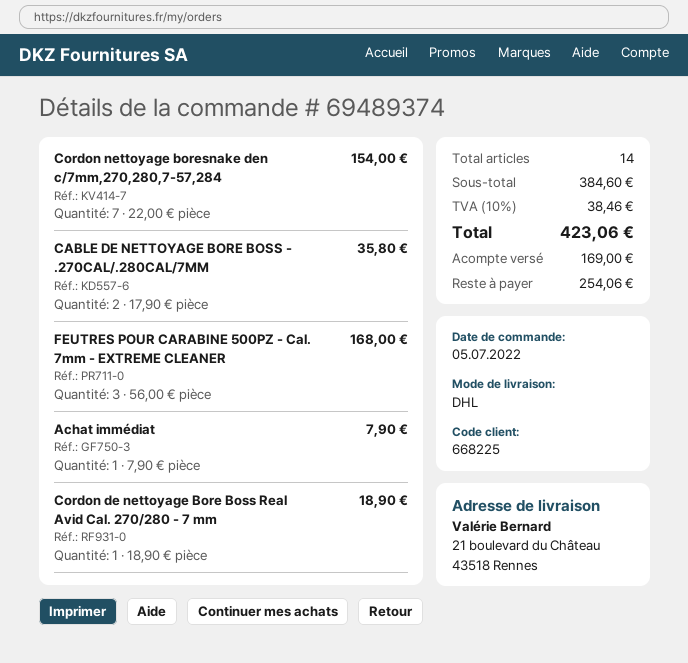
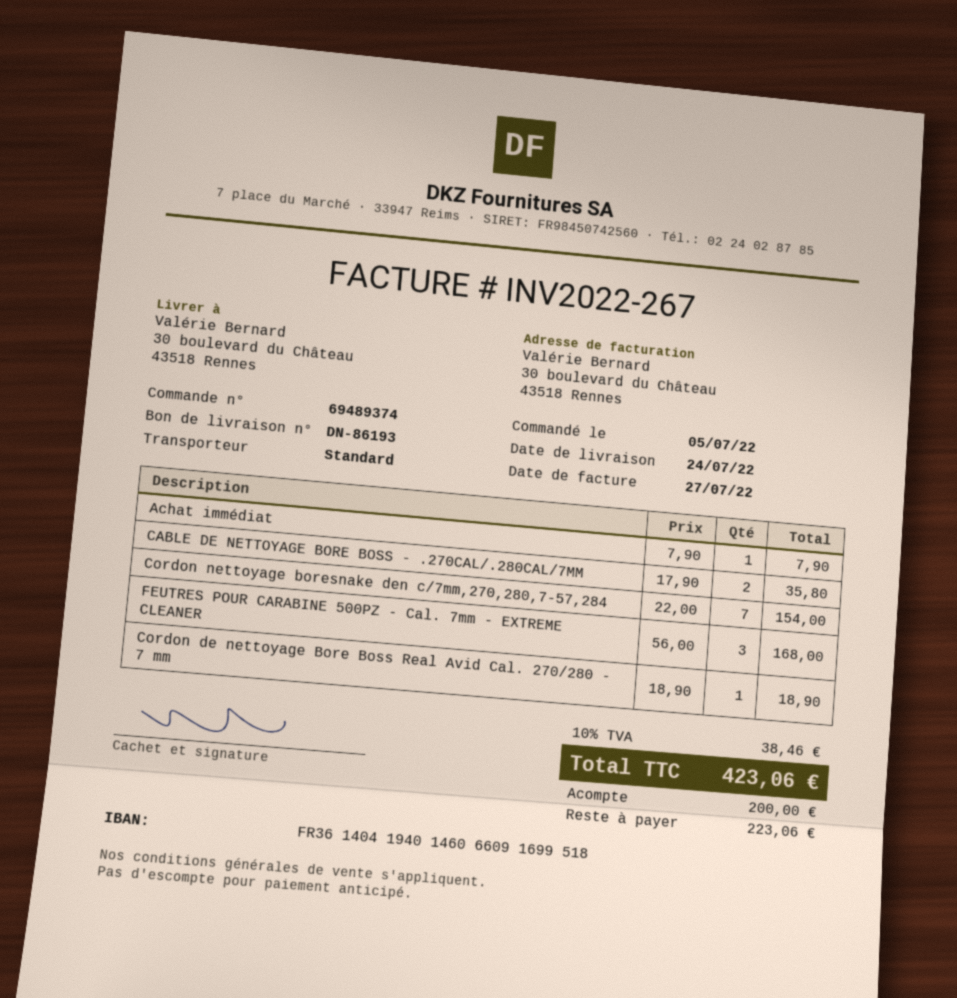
shipping method: DHL -> standard
ship to: 21 boulevard du Château, 43518 Rennes -> 30 boulevard du Château, 43518 Rennes
deposit: 169.00 -> 200.00
balance: 254.06 -> 223.06

